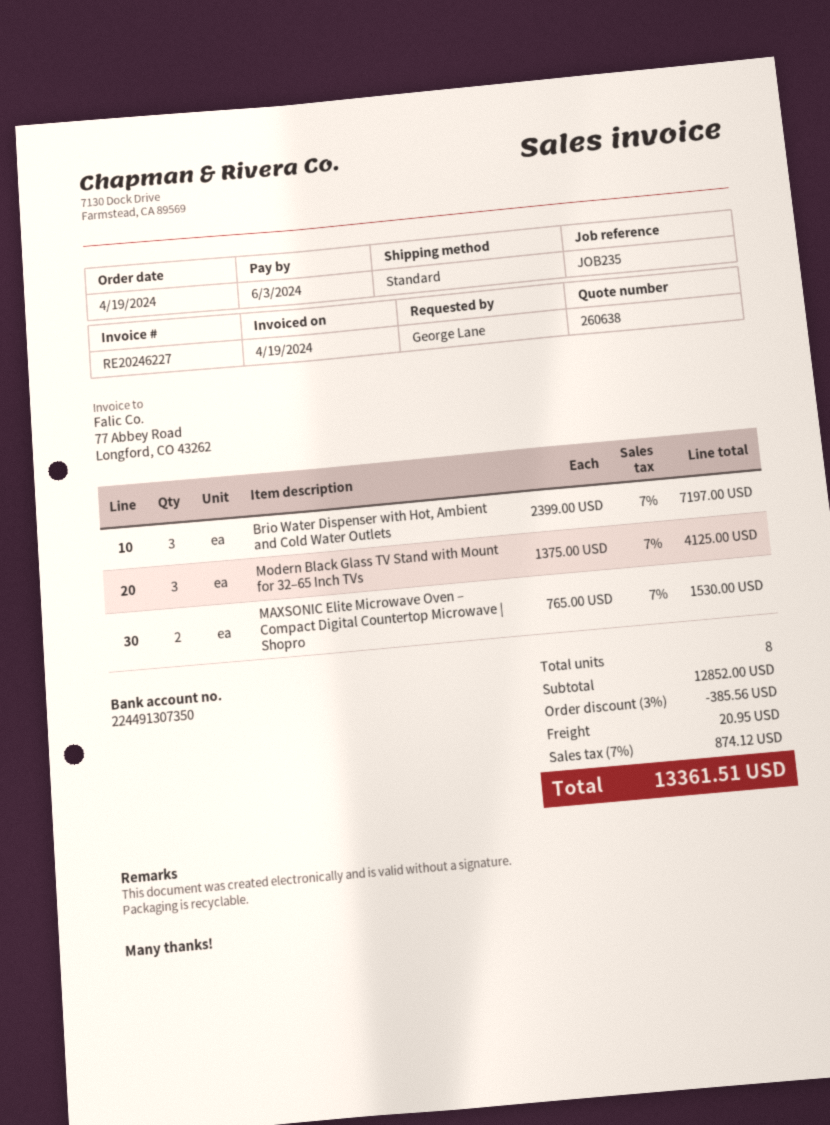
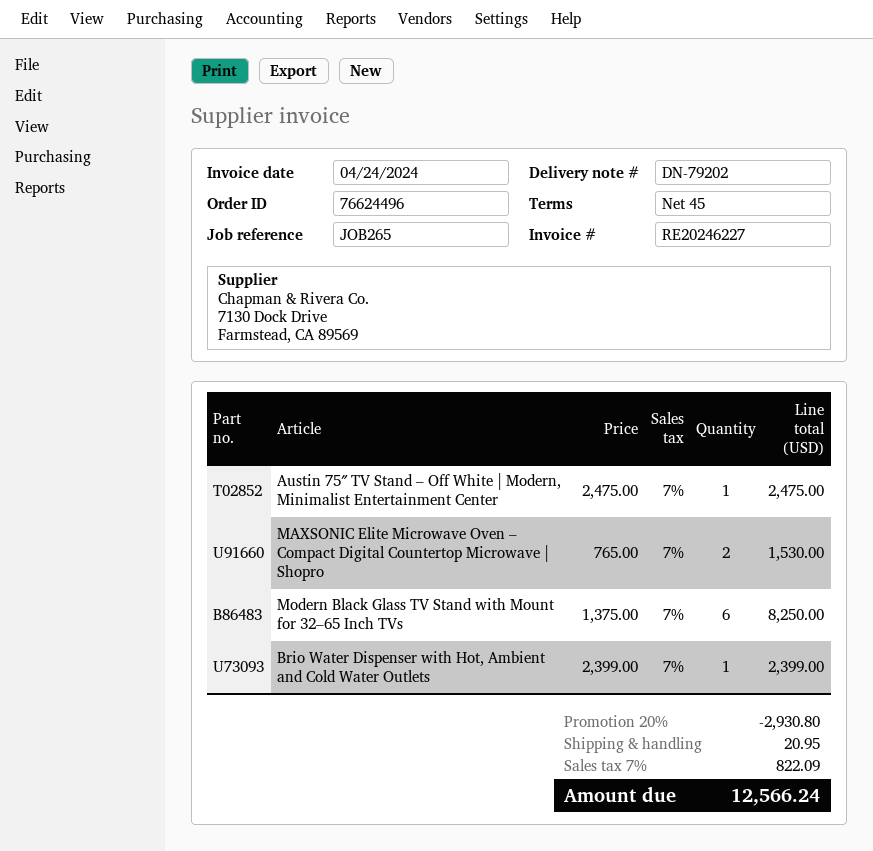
invoice date: 2024-04-19 -> 2024-04-24
reference: JOB235 -> JOB265
Brio Water Dispenser with Hot, Ambient and Cold Water Outlets: 3 x 2399.00 = 7197.00 -> 1 x 2399.00 = 2399.00
Modern Black Glass TV Stand with Mount for 32–65 Inch TVs: 3 x 1375.00 = 4125.00 -> 6 x 1375.00 = 8250.00
Austin 75″ TV Stand – Off White | Modern, Minimalist Entertainment Center: none -> 1 x 2475.00 = 2475.00
discount: 3% = 385.56 -> 20% = 2930.80
tax: 7% = 874.12 -> 7% = 822.09
total: 13361.51 -> 12566.24

